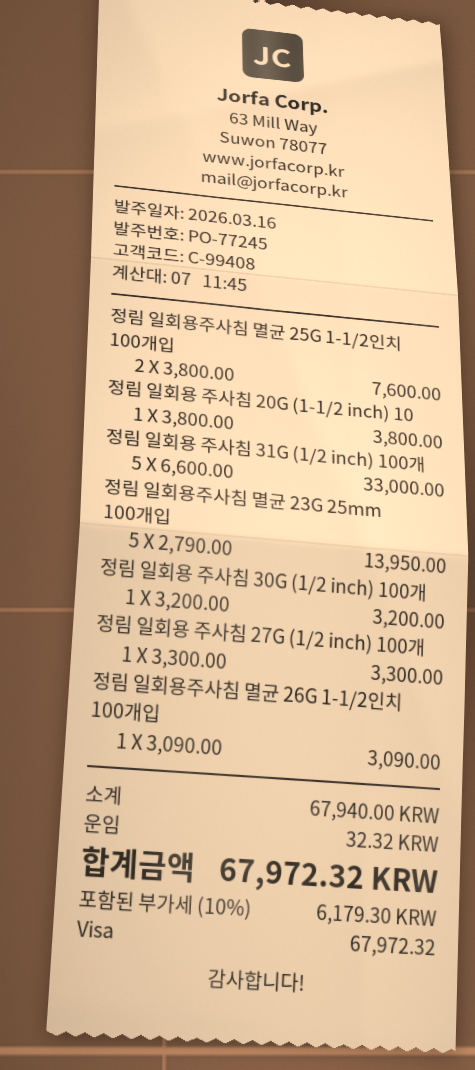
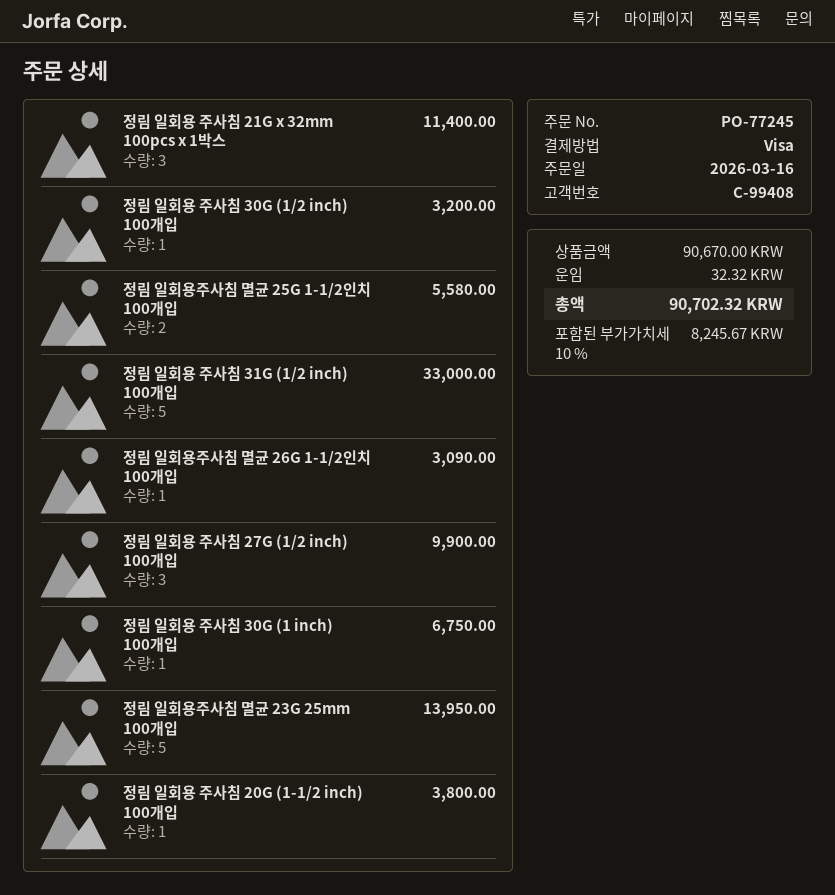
정림 일회용주사침 멸균 25G 1-1/2인치 100개입: 2 for 7600.00 -> 2 for 5580.00
정림 일회용 주사침 27G (1/2 inch) 100개: 1 for 3300.00 -> 3 for 9900.00
정림 일회용 주사침 21G x 32mm 100pcs x 1박스: none -> 3 for 11400.00
정림 일회용 주사침 30G (1 inch) 100개입: none -> 1 for 6750.00
subtotal: 67940.00 -> 90670.00
tax: 10% = 6179.30 -> 10% = 8245.67
total: 67972.32 -> 90702.32

